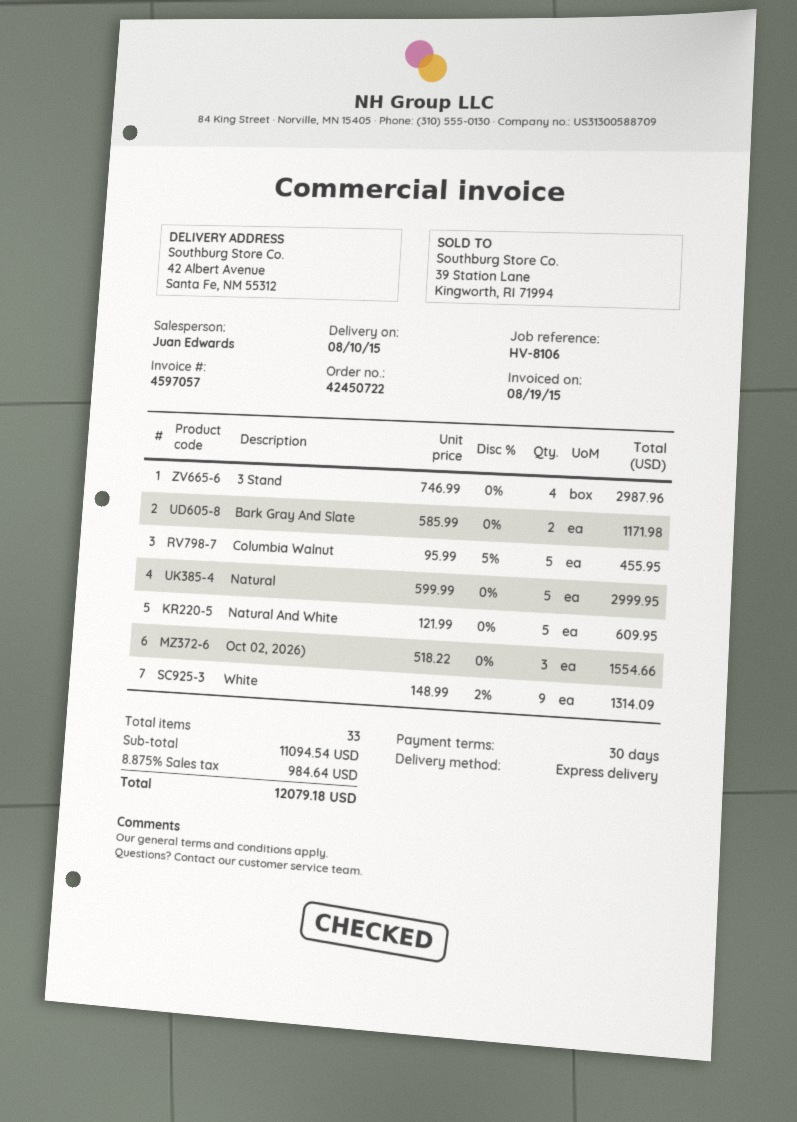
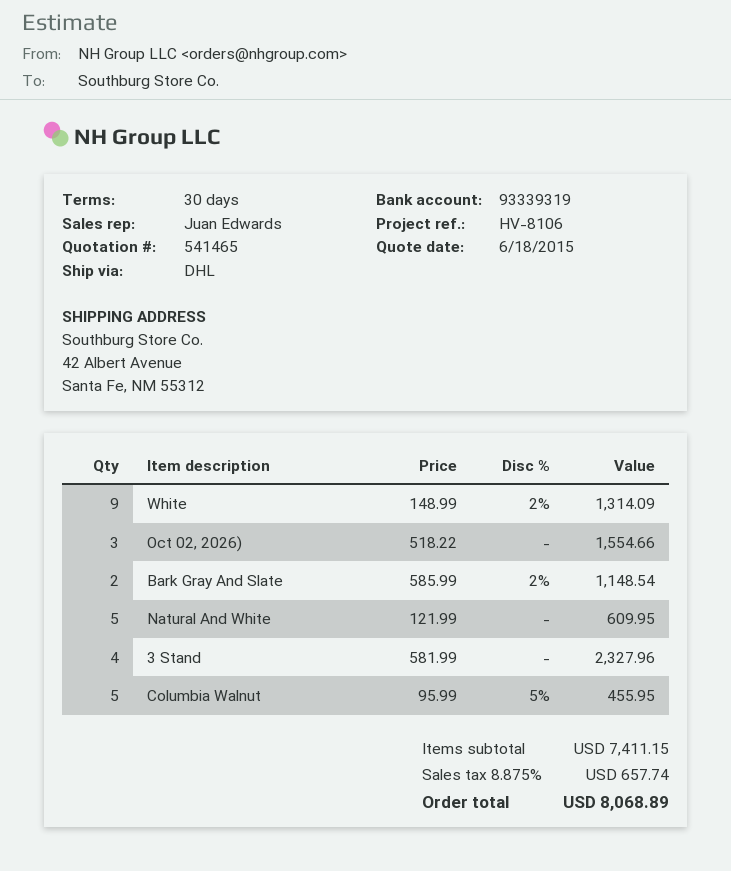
shipping method: express -> DHL
3 Stand: 4 x 746.99 = 2987.96 -> 4 x 581.99 = 2327.96
Bark Gray And Slate: 2 x 585.99 = 1171.98 -> 2 x 585.99 - 2% = 1148.54
Natural: 5 x 599.99 = 2999.95 -> none
subtotal: 11094.54 -> 7411.15
tax: 8.875% = 984.64 -> 8.875% = 657.74
total: 12079.18 -> 8068.89

